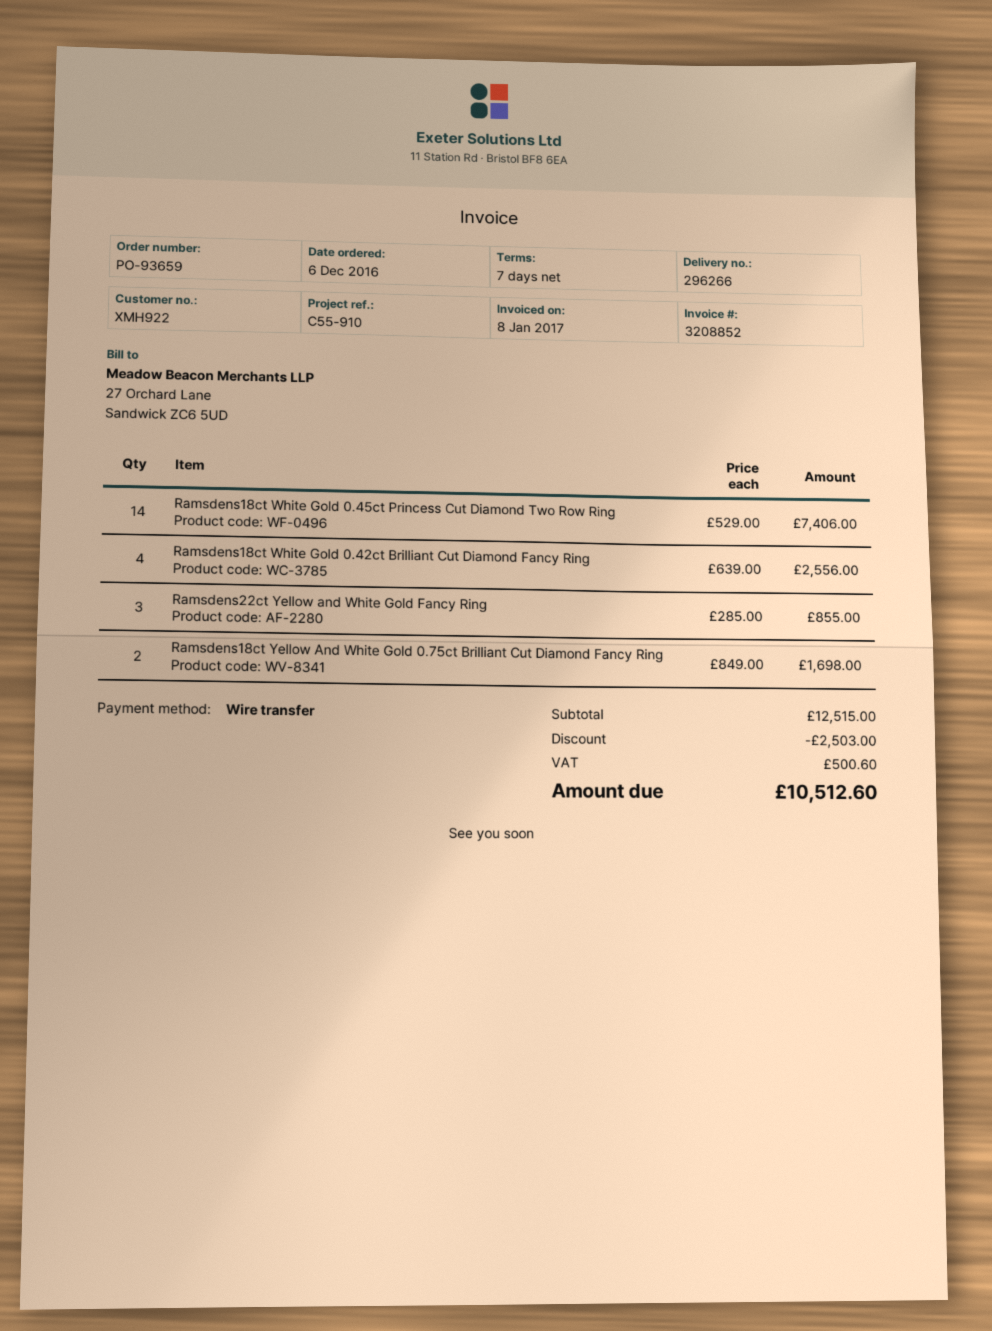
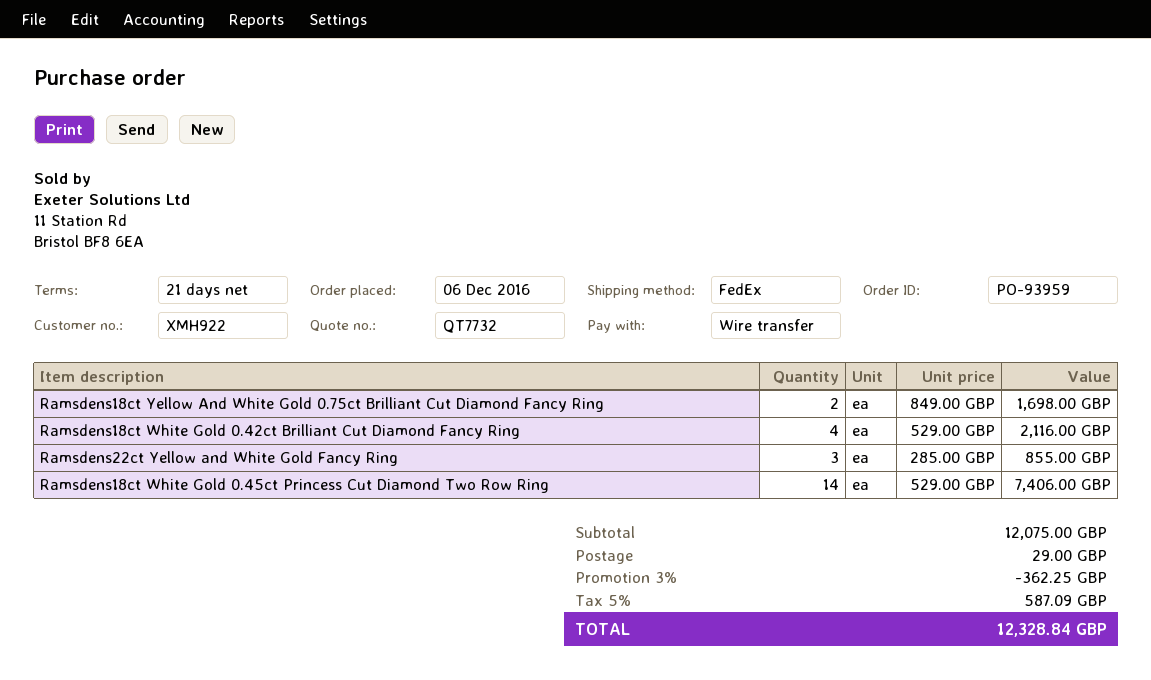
order number: PO-93659 -> PO-93959
payment terms: 7 days -> 21 days
Ramsdens18ct White Gold 0.42ct Brilliant Cut Diamond Fancy Ring: 4 x 639.00 = 2556.00 -> 4 x 529.00 = 2116.00
subtotal: 12515.00 -> 12075.00
discount: 2503.00 -> 362.25
shipping: none -> 29.00
tax: 500.60 -> 587.09
total: 10512.60 -> 12328.84

